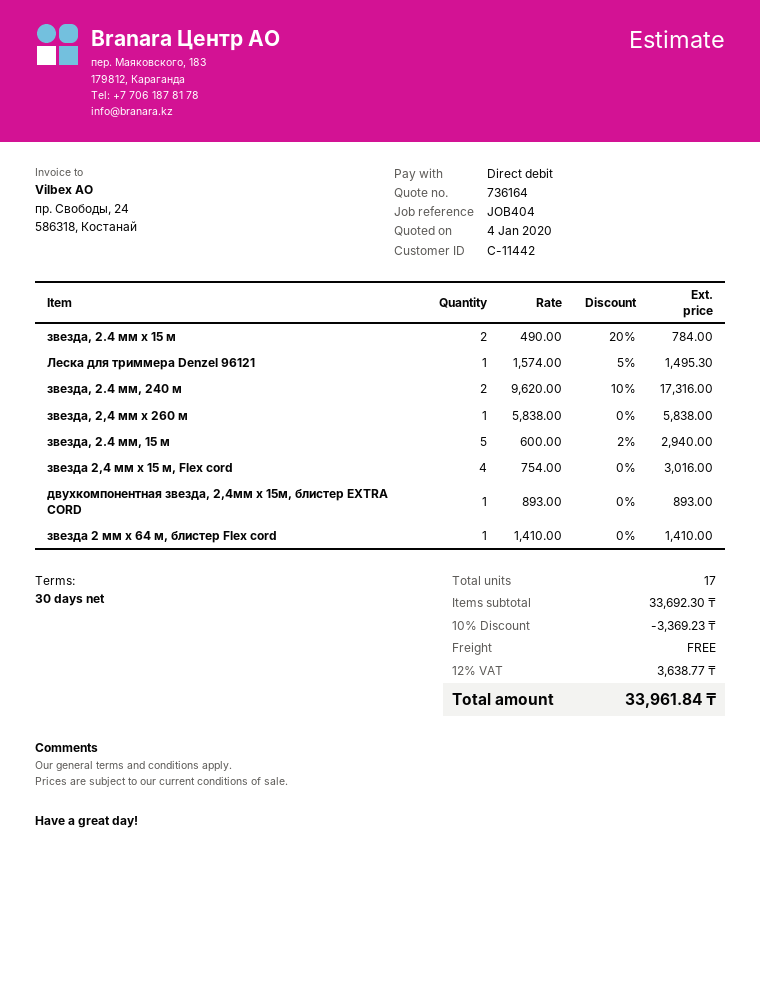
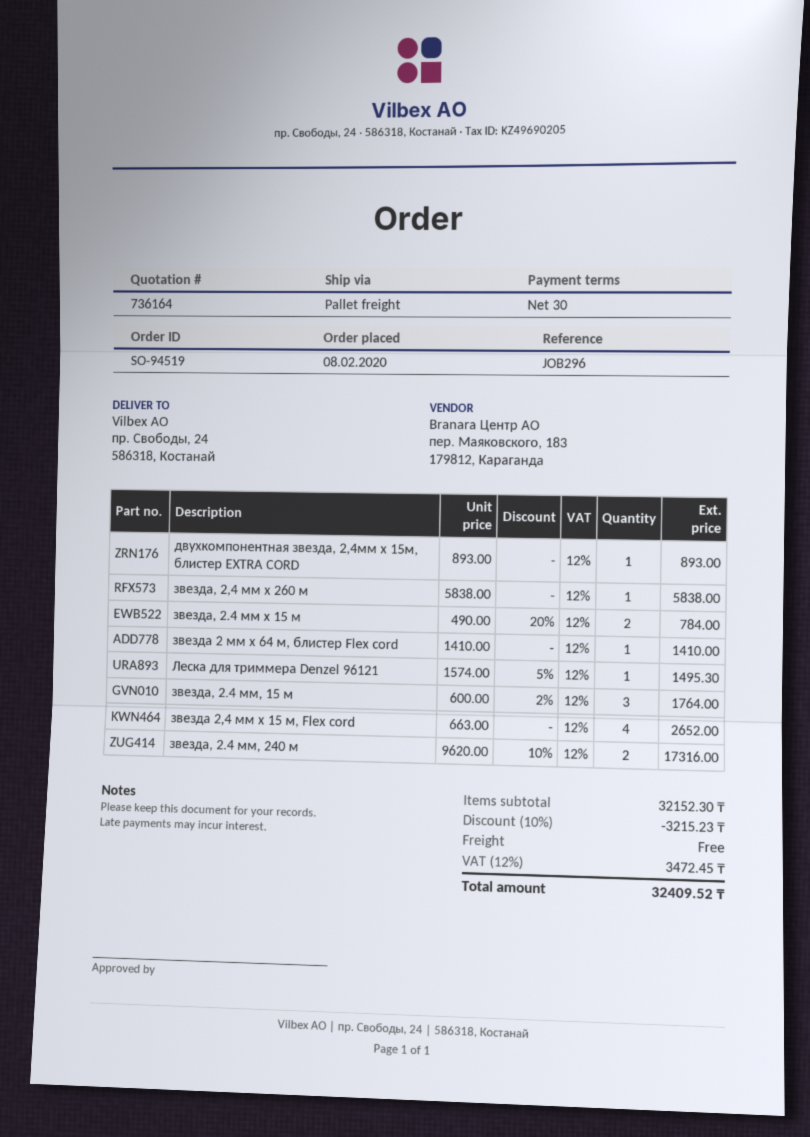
reference: JOB404 -> JOB296
звезда, 2.4 мм, 15 м: 5 x 600.00 - 2% = 2940.00 -> 3 x 600.00 - 2% = 1764.00
звезда 2,4 мм х 15 м, Flex cord: 4 x 754.00 = 3016.00 -> 4 x 663.00 = 2652.00
subtotal: 33692.30 -> 32152.30
discount: 10% = 3369.23 -> 10% = 3215.23
tax: 12% = 3638.77 -> 12% = 3472.45
total: 33961.84 -> 32409.52

